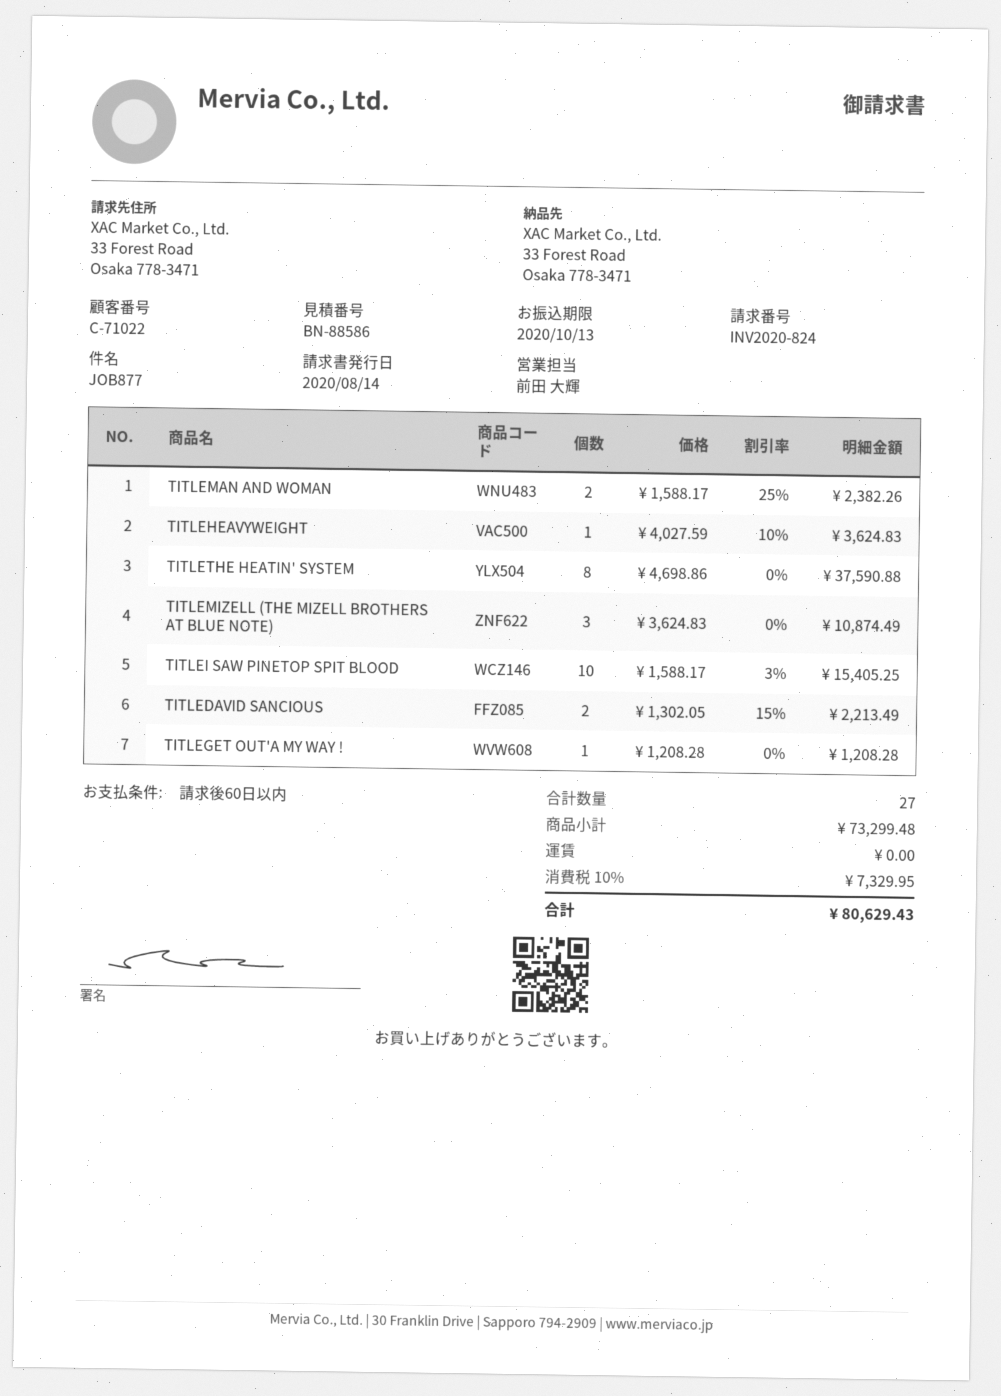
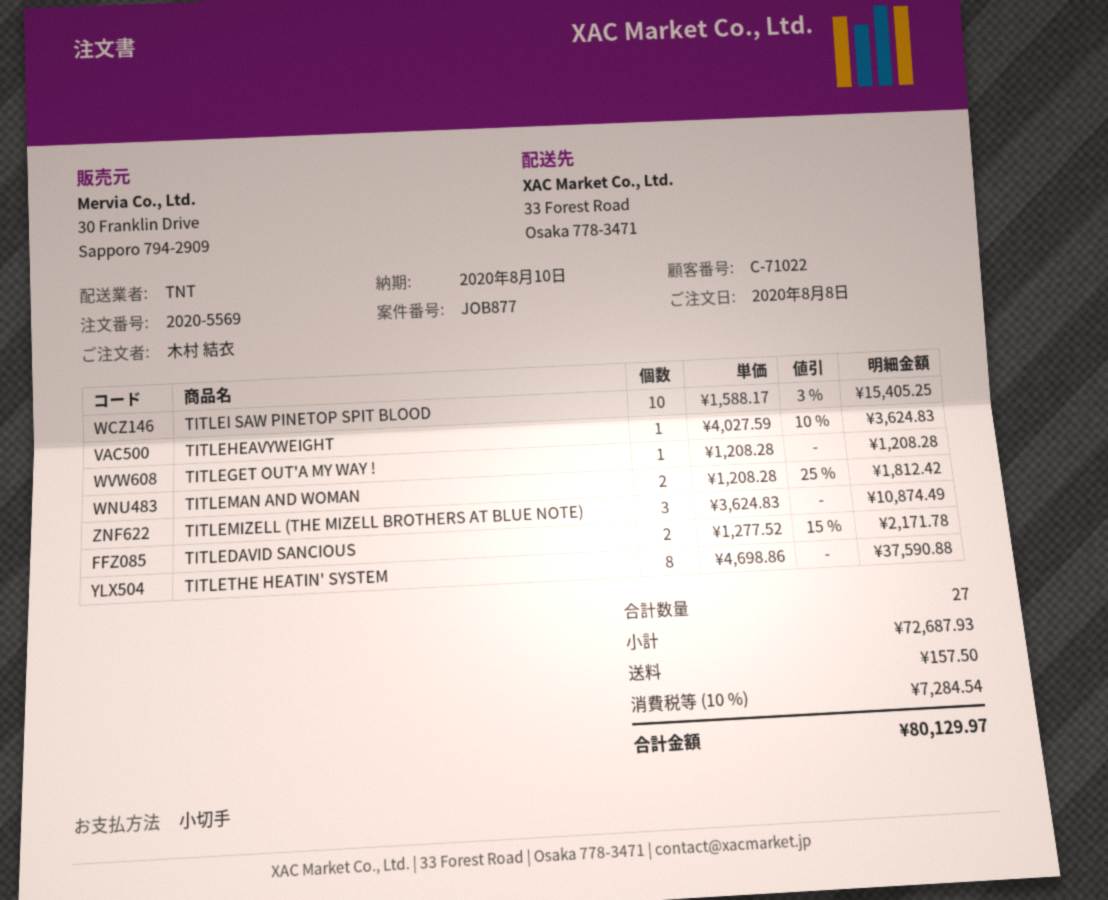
TITLEMAN AND WOMAN: 2 x 1588.17 - 25% = 2382.26 -> 2 x 1208.28 - 25% = 1812.42
TITLEDAVID SANCIOUS: 2 x 1302.05 - 15% = 2213.49 -> 2 x 1277.52 - 15% = 2171.78
subtotal: 73299.48 -> 72687.93
shipping: 0.00 -> 157.50
tax: 10% = 7329.95 -> 10% = 7284.54
total: 80629.43 -> 80129.97

